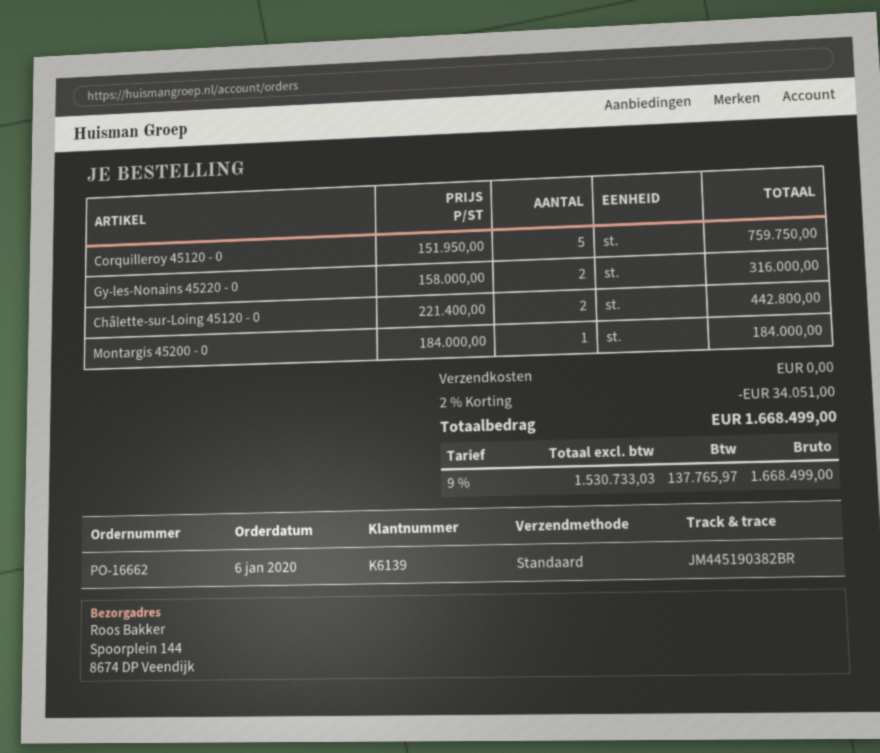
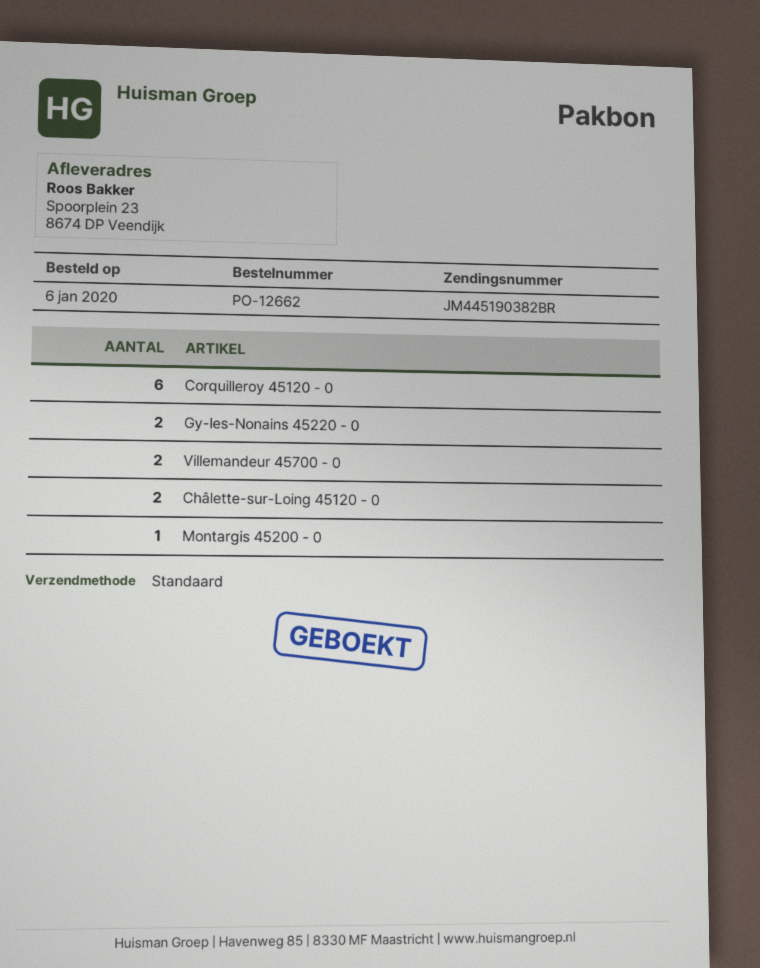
order number: PO-16662 -> PO-12662
ship to: Spoorplein 144, 8674 DP Veendijk -> Spoorplein 23, 8674 DP Veendijk
Corquilleroy 45120 - 0: 5 -> 6
Villemandeur 45700 - 0: none -> 2

